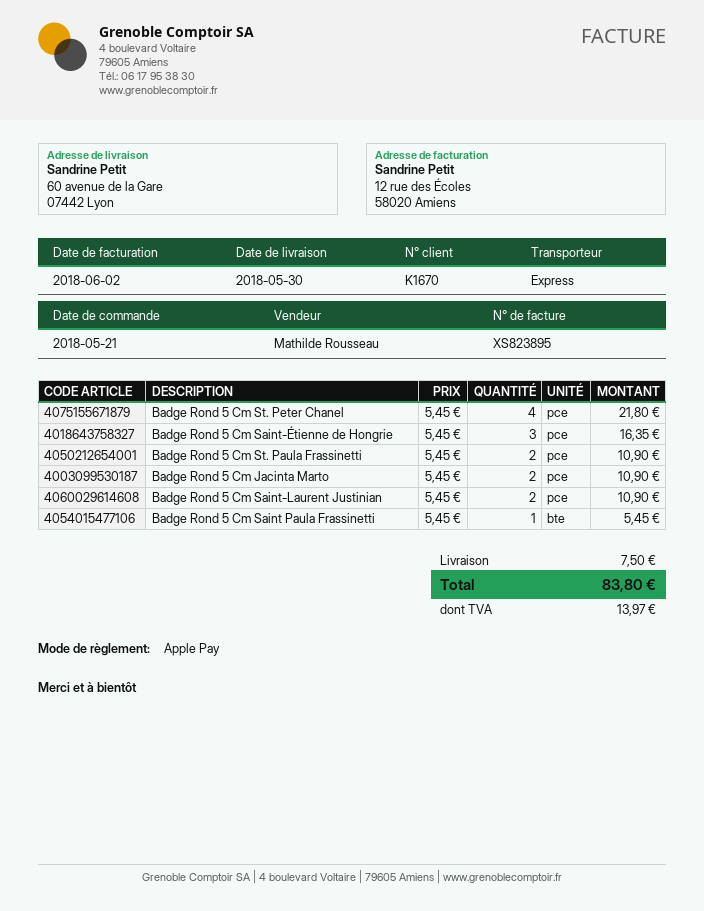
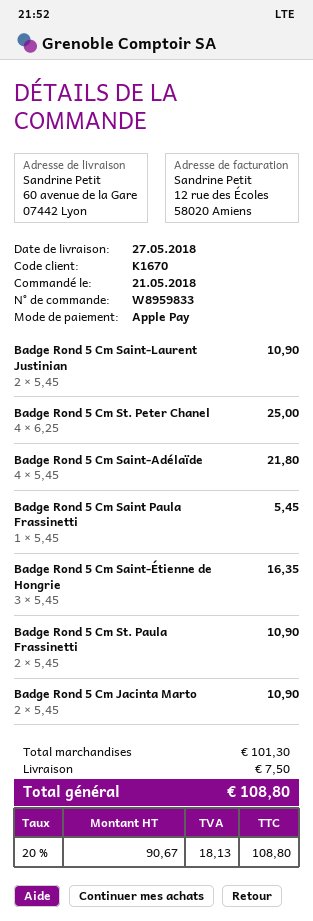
delivery date: 2018-05-30 -> 2018-05-27
Badge Rond 5 Cm St. Peter Chanel: 4 x 5.45 = 21.80 -> 4 x 6.25 = 25.00
Badge Rond 5 Cm Saint-Adélaïde: none -> 4 x 5.45 = 21.80
tax: 13.97 -> 18.13
total: 83.80 -> 108.80

